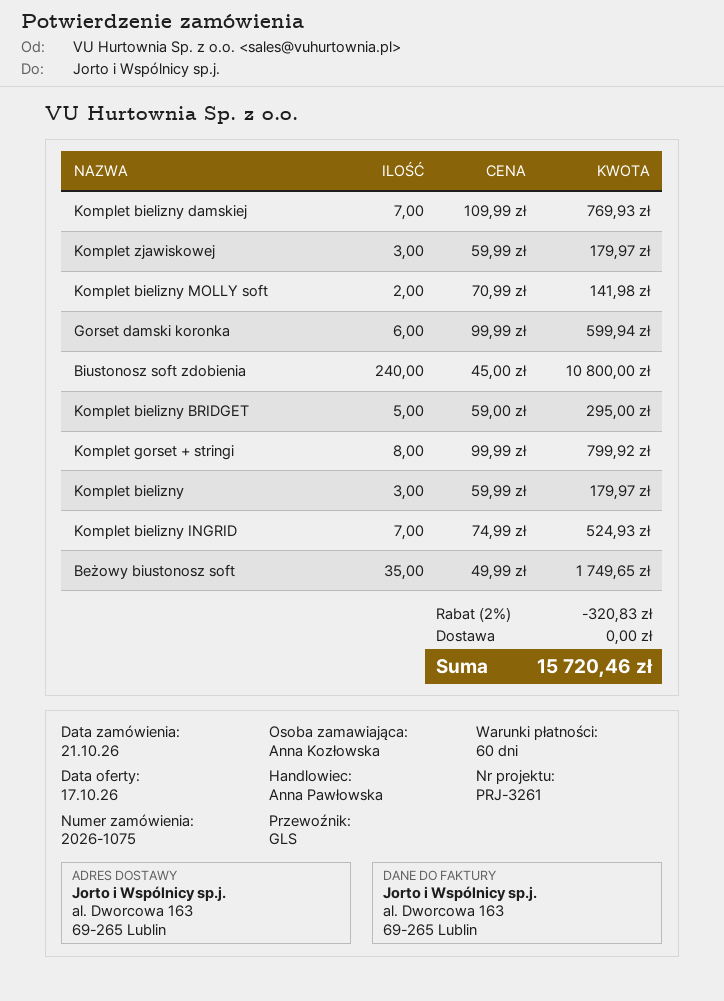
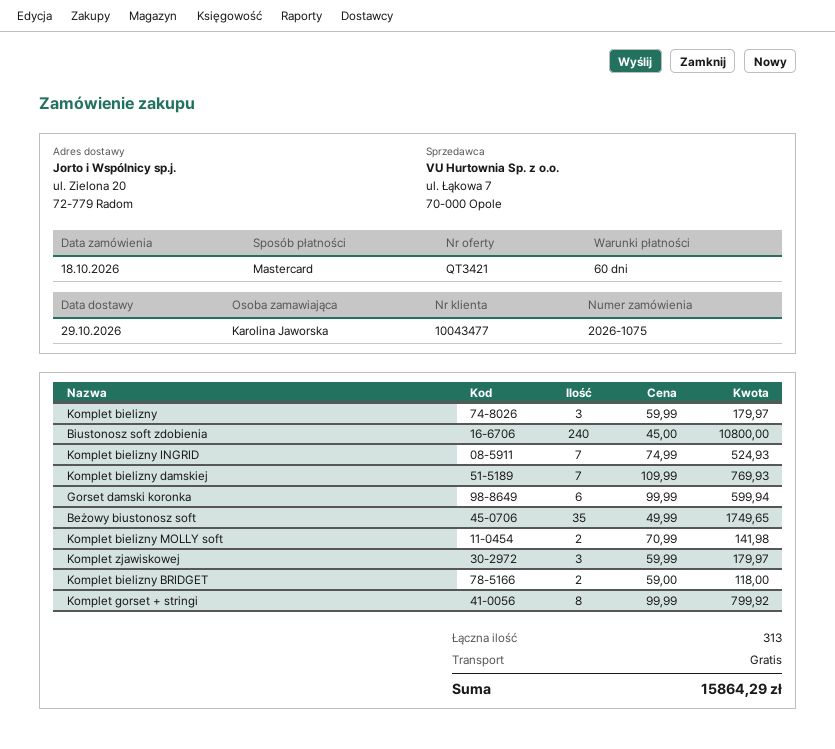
order date: 2026-10-21 -> 2026-10-18
ordered by: Anna Kozłowska -> Karolina Jaworska
ship to: al. Dworcowa 163, 69-265 Lublin -> ul. Zielona 20, 72-779 Radom
Komplet bielizny BRIDGET: 5 x 59.00 = 295.00 -> 2 x 59.00 = 118.00
discount: 2% = 320.83 -> none
total: 15720.46 -> 15864.29

